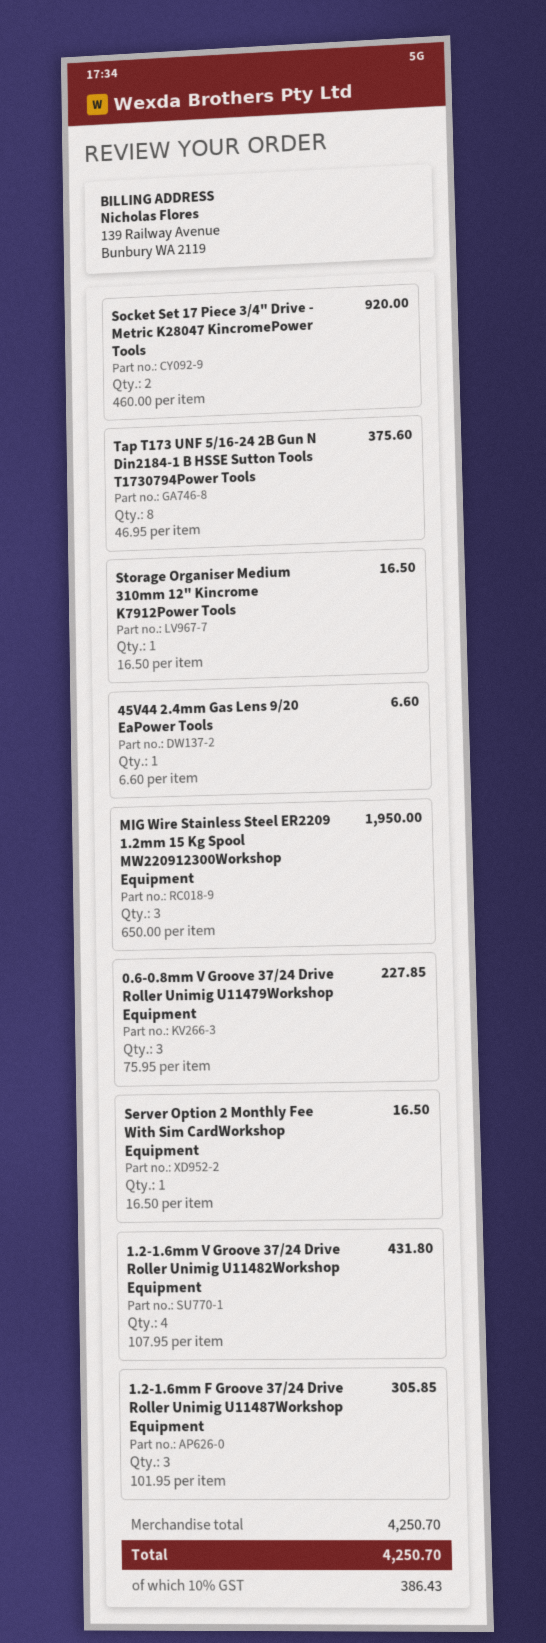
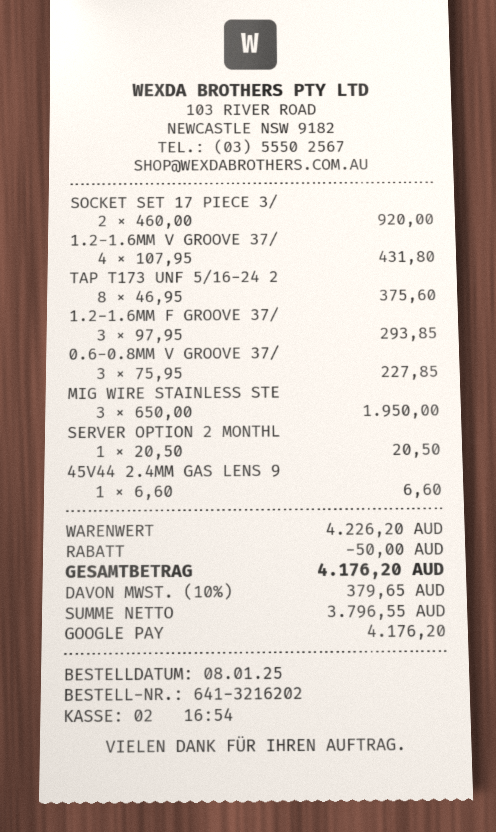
Storage Organiser Medium 310mm 12" Kincrome K7912Power Tools: 1 x 16.50 = 16.50 -> none
Server Option 2 Monthly Fee With Sim CardWorkshop Equipment: 1 x 16.50 = 16.50 -> 1 x 20.50 = 20.50
1.2-1.6mm F Groove 37/24 Drive Roller Unimig U11487Workshop Equipment: 3 x 101.95 = 305.85 -> 3 x 97.95 = 293.85
subtotal: 4250.70 -> 4226.20
discount: none -> 50.00
tax: 10% = 386.43 -> 10% = 379.65
total: 4250.70 -> 4176.20

